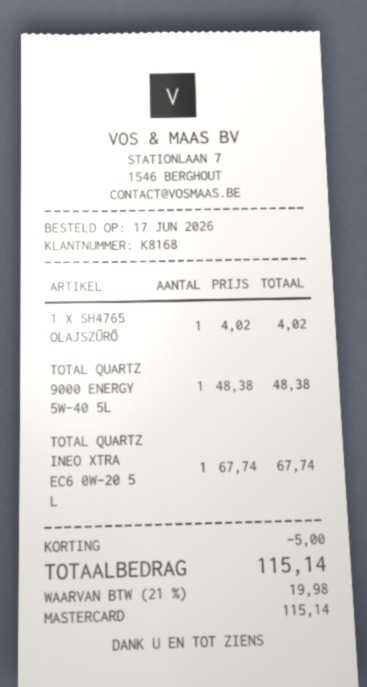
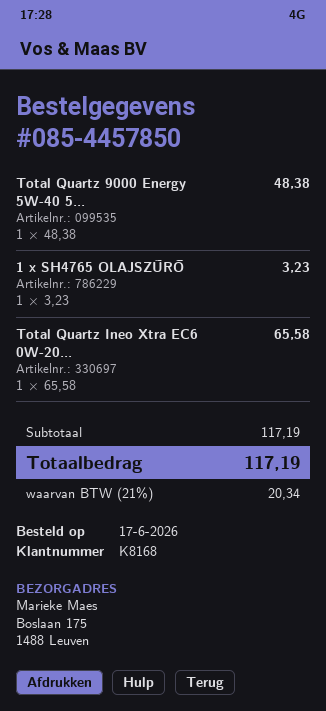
1 X SH4765 OLAJSZŰRŐ: 1 x 4.02 = 4.02 -> 1 x 3.23 = 3.23
TOTAL QUARTZ INEO XTRA EC6 0W-20 5 L: 1 x 67.74 = 67.74 -> 1 x 65.58 = 65.58
discount: 5.00 -> none
tax: 21% = 19.98 -> 21% = 20.34
total: 115.14 -> 117.19

